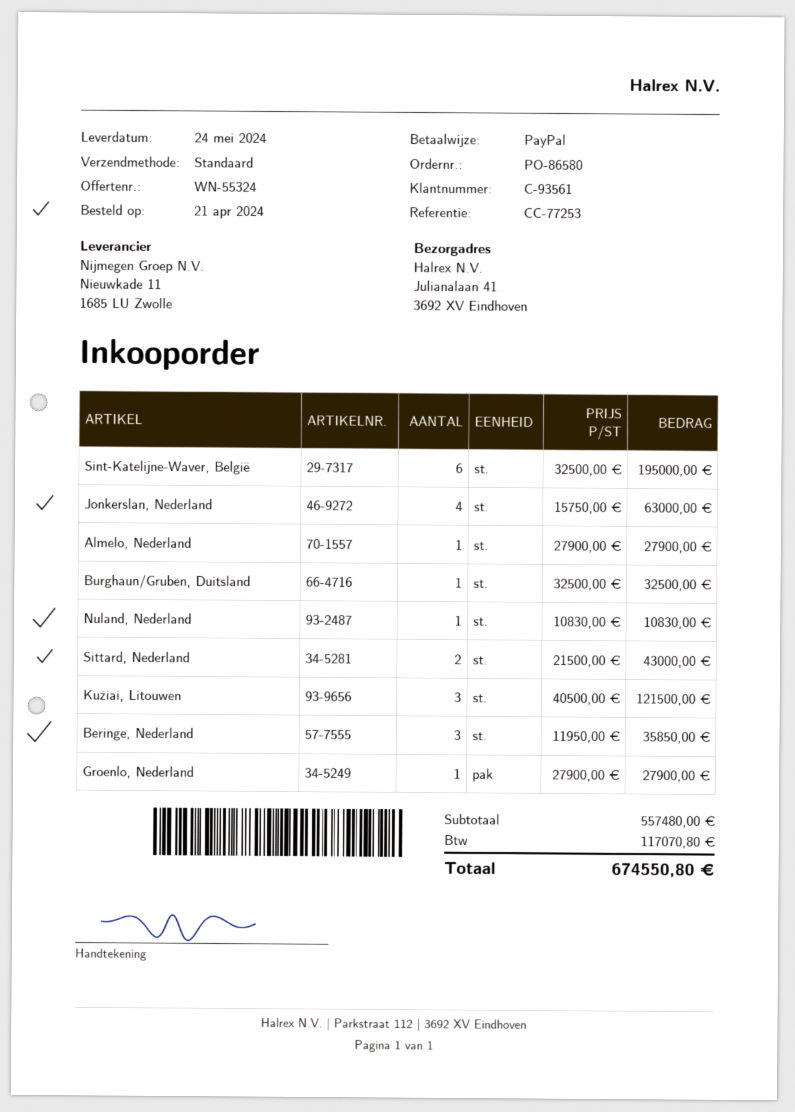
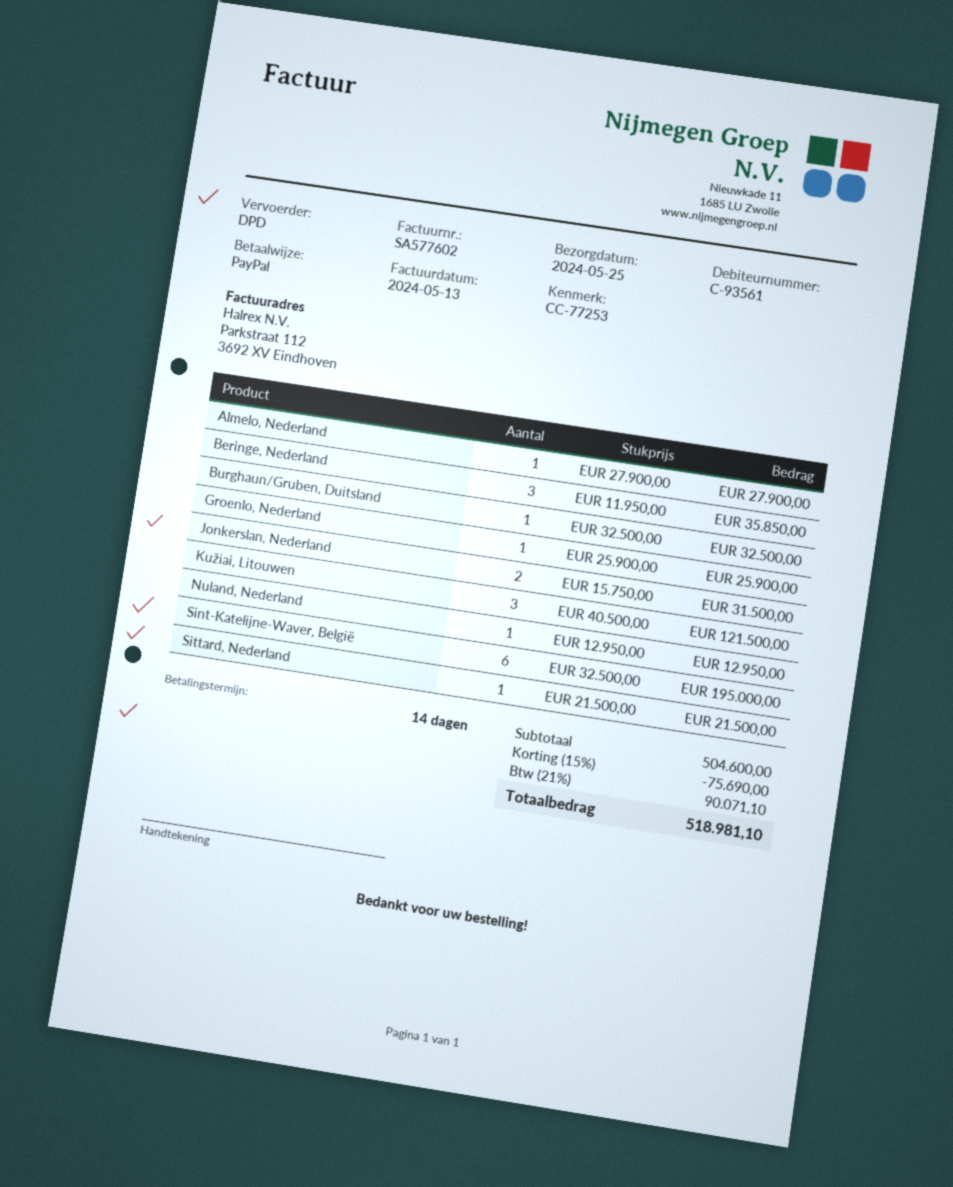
delivery date: 2024-05-24 -> 2024-05-25
shipping method: standard -> DPD
Jonkerslan, Nederland: 4 x 15750.00 = 63000.00 -> 2 x 15750.00 = 31500.00
Nuland, Nederland: 1 x 10830.00 = 10830.00 -> 1 x 12950.00 = 12950.00
Sittard, Nederland: 2 x 21500.00 = 43000.00 -> 1 x 21500.00 = 21500.00
Groenlo, Nederland: 1 x 27900.00 = 27900.00 -> 1 x 25900.00 = 25900.00
subtotal: 557480.00 -> 504600.00
discount: none -> 15% = 75690.00
tax: 117070.80 -> 90071.10
total: 674550.80 -> 518981.10

